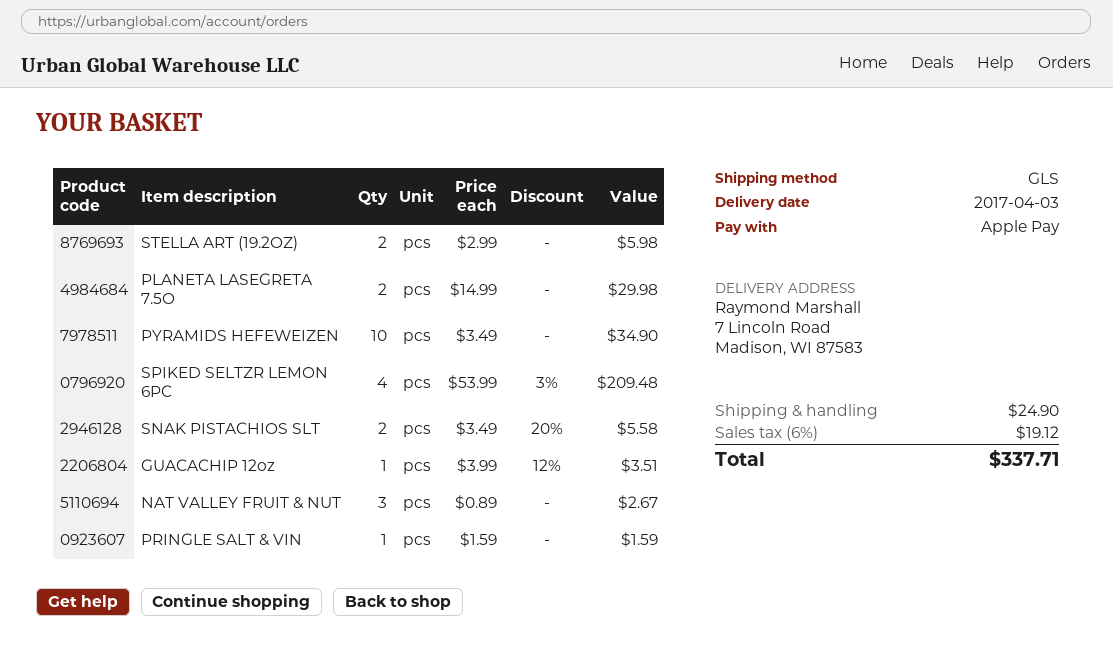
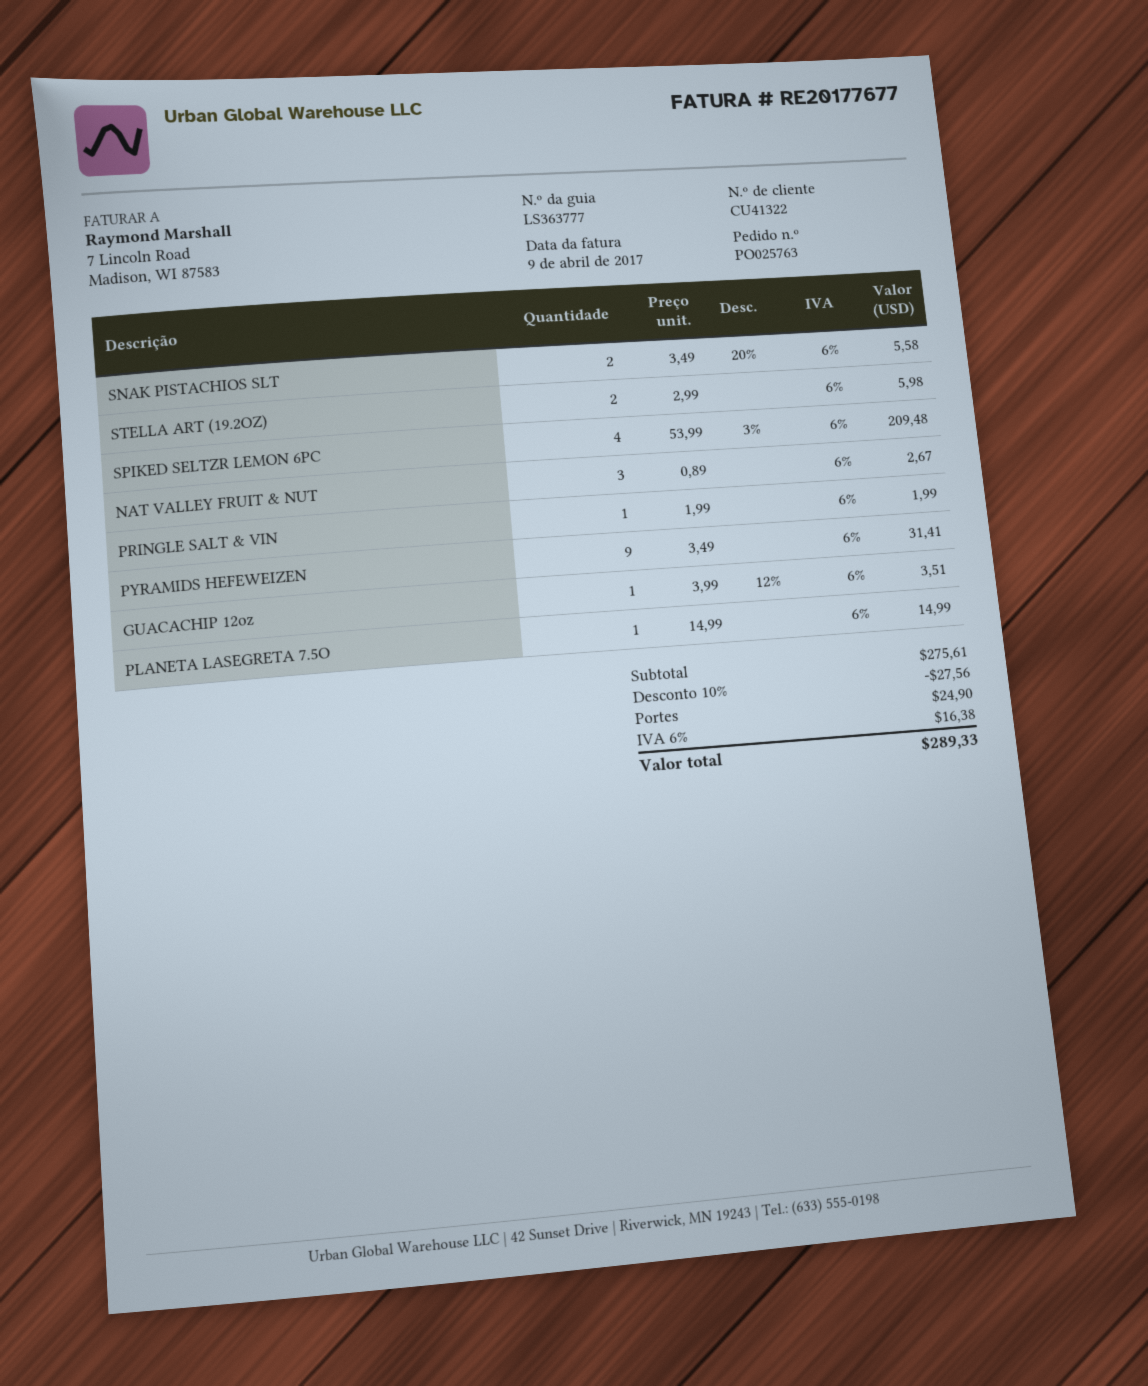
PLANETA LASEGRETA 7.5O: 2 x 14.99 = 29.98 -> 1 x 14.99 = 14.99
PYRAMIDS HEFEWEIZEN: 10 x 3.49 = 34.90 -> 9 x 3.49 = 31.41
PRINGLE SALT & VIN: 1 x 1.59 = 1.59 -> 1 x 1.99 = 1.99
discount: none -> 10% = 27.56
tax: 6% = 19.12 -> 6% = 16.38
total: 337.71 -> 289.33

